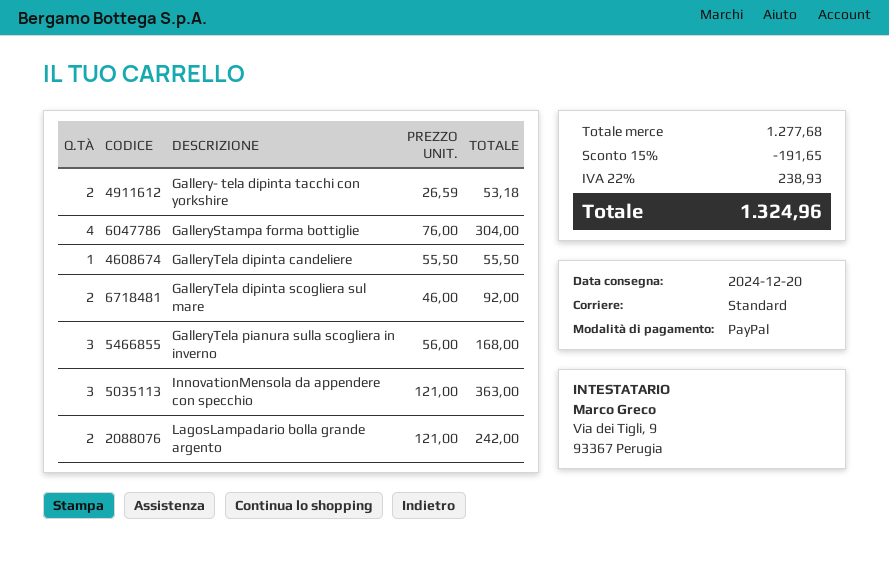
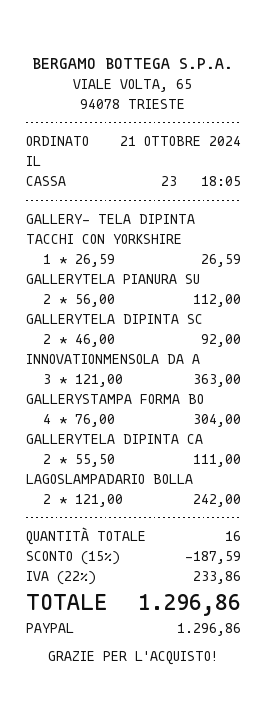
Gallery- tela dipinta tacchi con yorkshire: 2 x 26.59 = 53.18 -> 1 x 26.59 = 26.59
GalleryTela dipinta candeliere: 1 x 55.50 = 55.50 -> 2 x 55.50 = 111.00
GalleryTela pianura sulla scogliera in inverno: 3 x 56.00 = 168.00 -> 2 x 56.00 = 112.00
discount: 15% = 191.65 -> 15% = 187.59
tax: 22% = 238.93 -> 22% = 233.86
total: 1324.96 -> 1296.86

